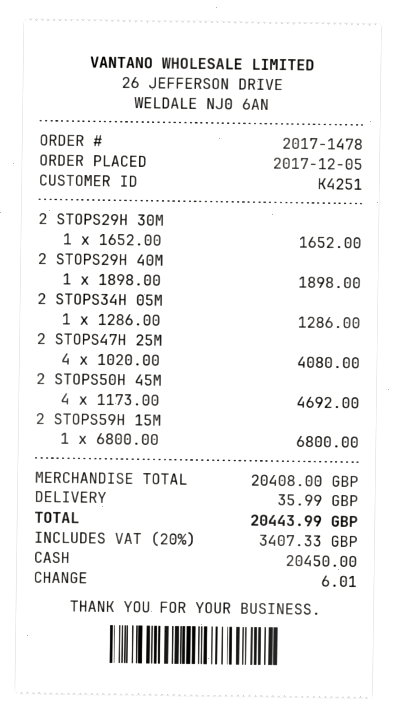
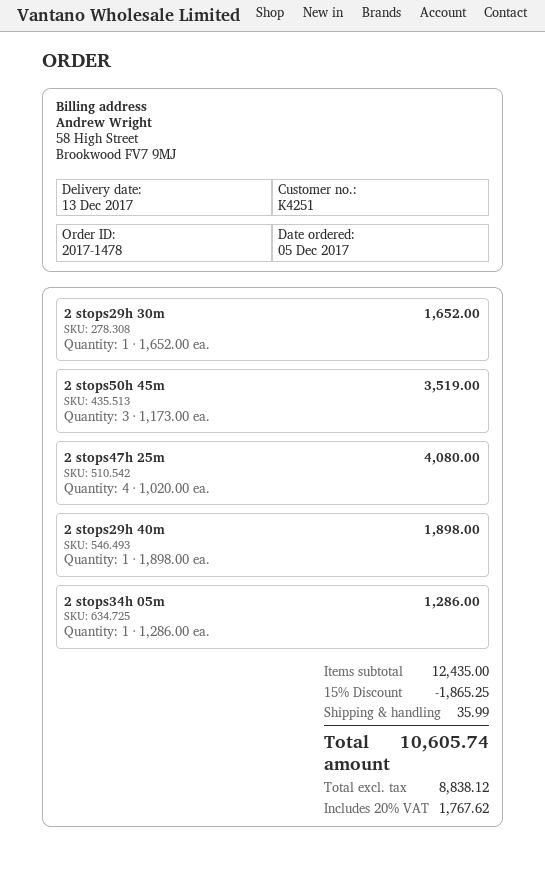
2 STOPS50H 45M: 4 x 1173.00 = 4692.00 -> 3 x 1173.00 = 3519.00
2 STOPS59H 15M: 1 x 6800.00 = 6800.00 -> none
subtotal: 20408.00 -> 12435.00
discount: none -> 15% = 1865.25
tax: 20% = 3407.33 -> 20% = 1767.62
total: 20443.99 -> 10605.74

